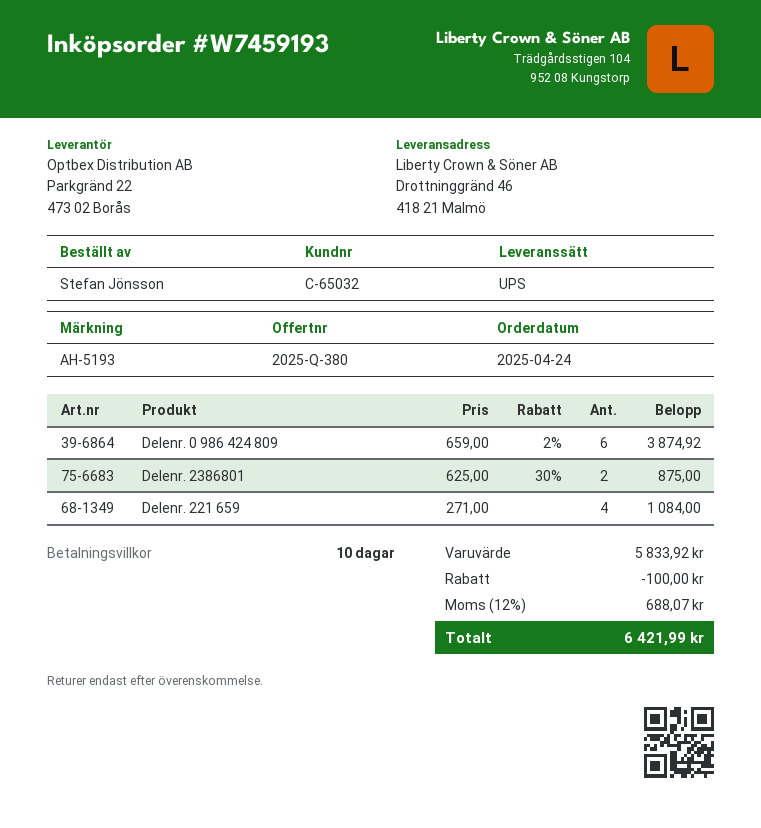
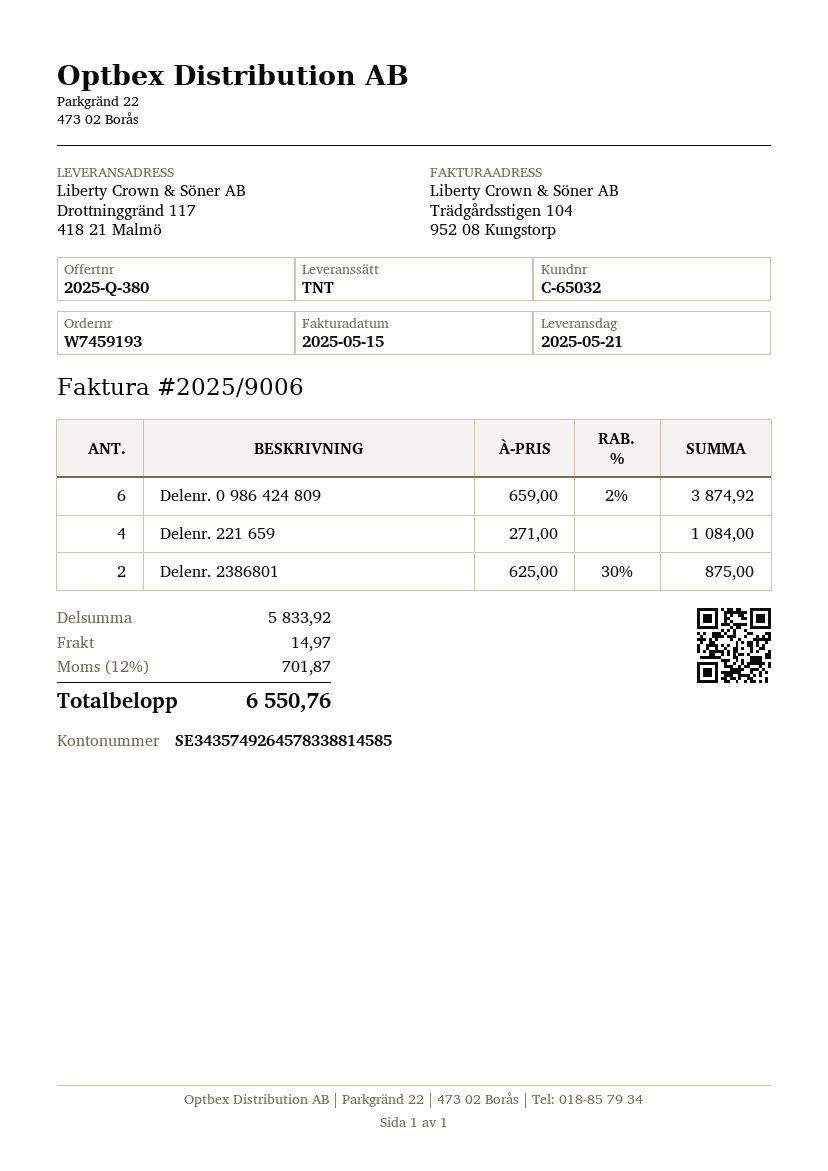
shipping method: UPS -> TNT
ship to: Drottninggränd 46, 418 21 Malmö -> Drottninggränd 117, 418 21 Malmö
discount: 100.00 -> none
shipping: none -> 14.97
tax: 12% = 688.07 -> 12% = 701.87
total: 6421.99 -> 6550.76

